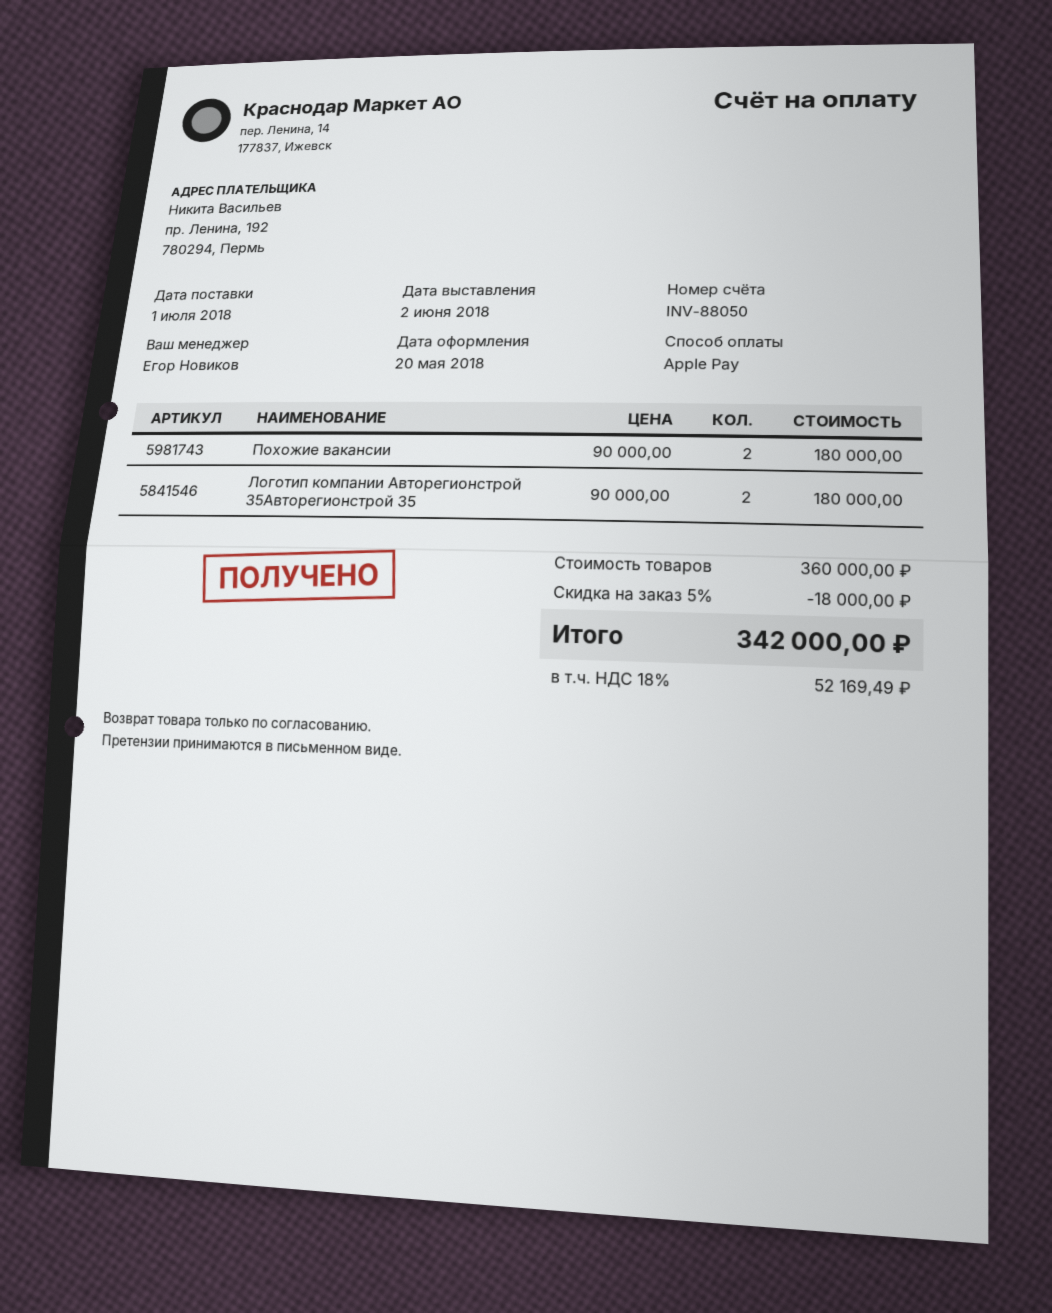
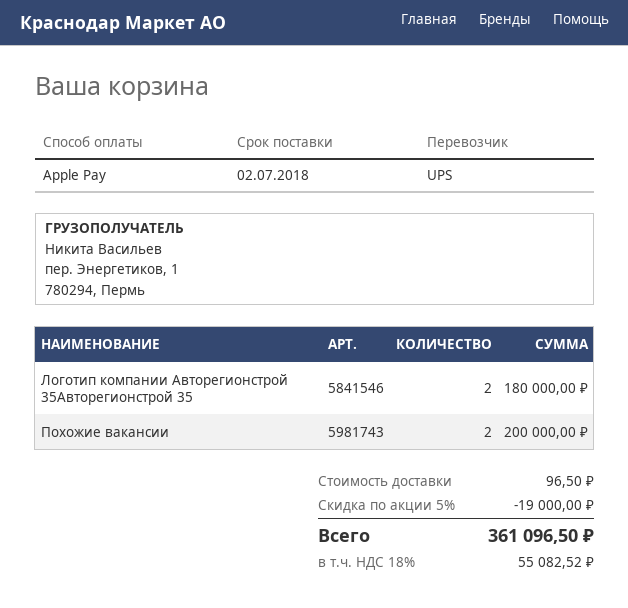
delivery date: 2018-07-01 -> 2018-07-02
Похожие вакансии: 2 for 180000.00 -> 2 for 200000.00
discount: 5% = 18000.00 -> 5% = 19000.00
shipping: none -> 96.50
tax: 18% = 52169.49 -> 18% = 55082.52
total: 342000.00 -> 361096.50

